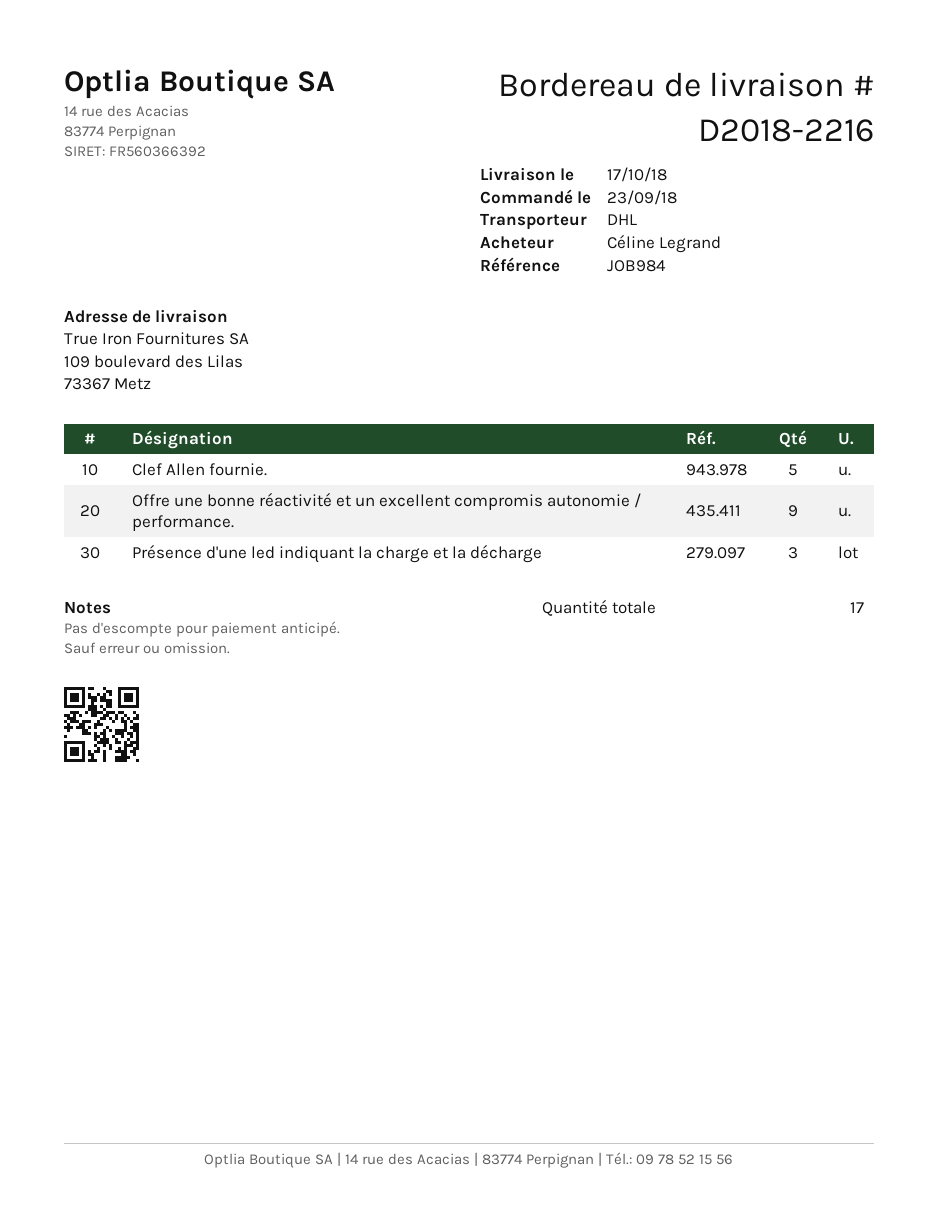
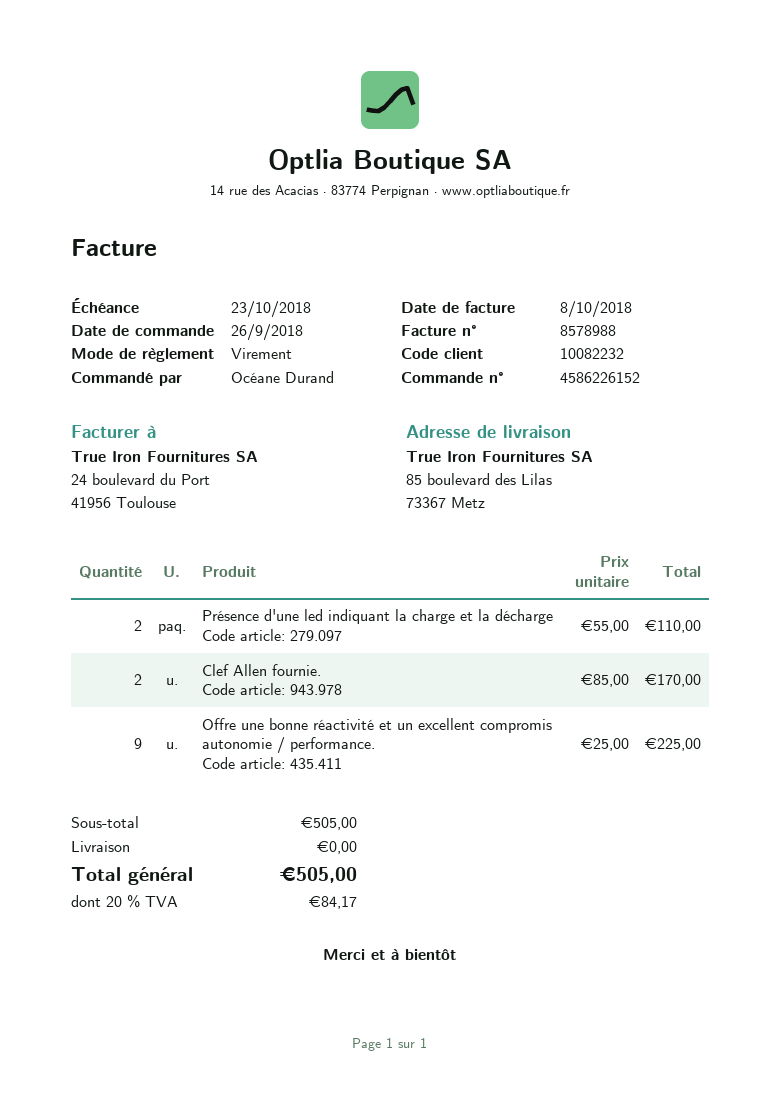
order date: 2018-09-23 -> 2018-09-26
ordered by: Céline Legrand -> Océane Durand
ship to: 109 boulevard des Lilas, 73367 Metz -> 85 boulevard des Lilas, 73367 Metz
Clef Allen fournie.: 5 -> 2
Présence d'une led indiquant la charge et la décharge: 3 -> 2

